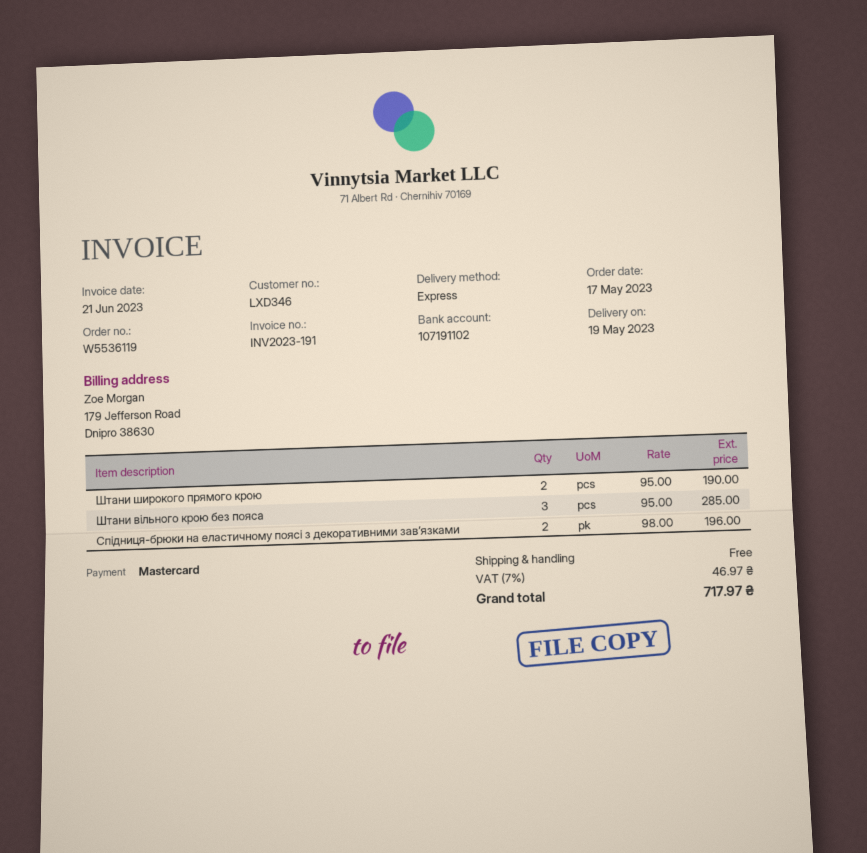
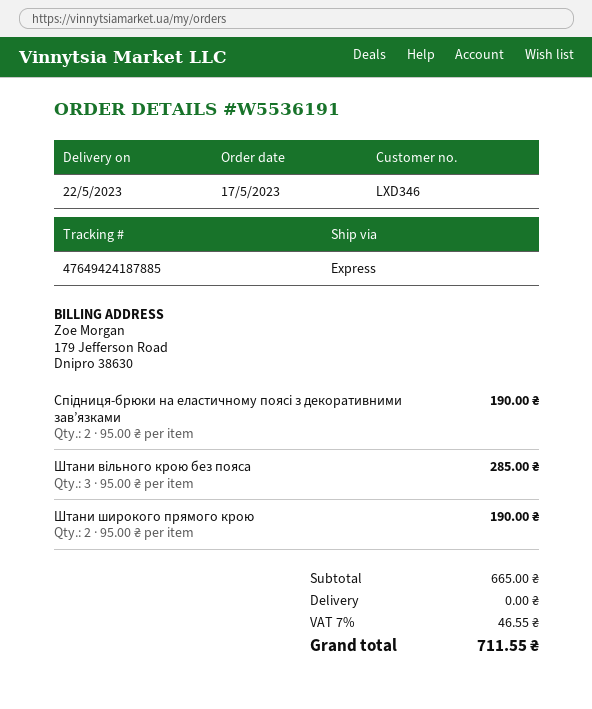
order number: W5536119 -> W5536191
delivery date: 2023-05-19 -> 2023-05-22
Спідниця-брюки на еластичному поясі з декоративними зав’язками: 2 x 98.00 = 196.00 -> 2 x 95.00 = 190.00
tax: 7% = 46.97 -> 7% = 46.55
total: 717.97 -> 711.55

